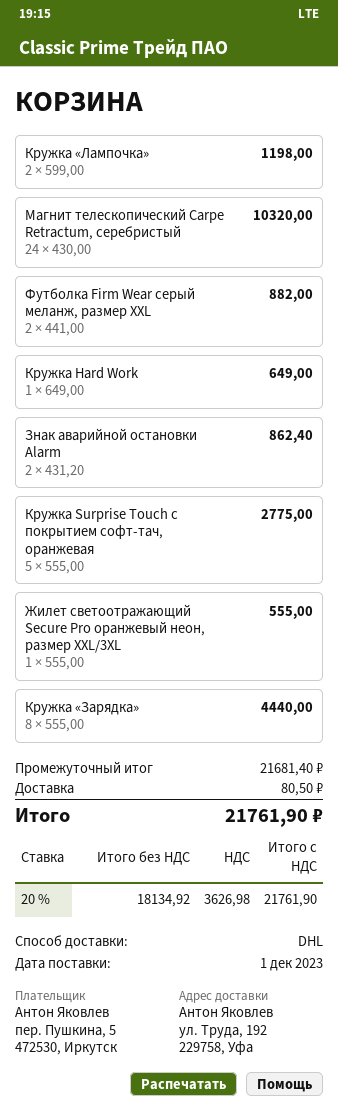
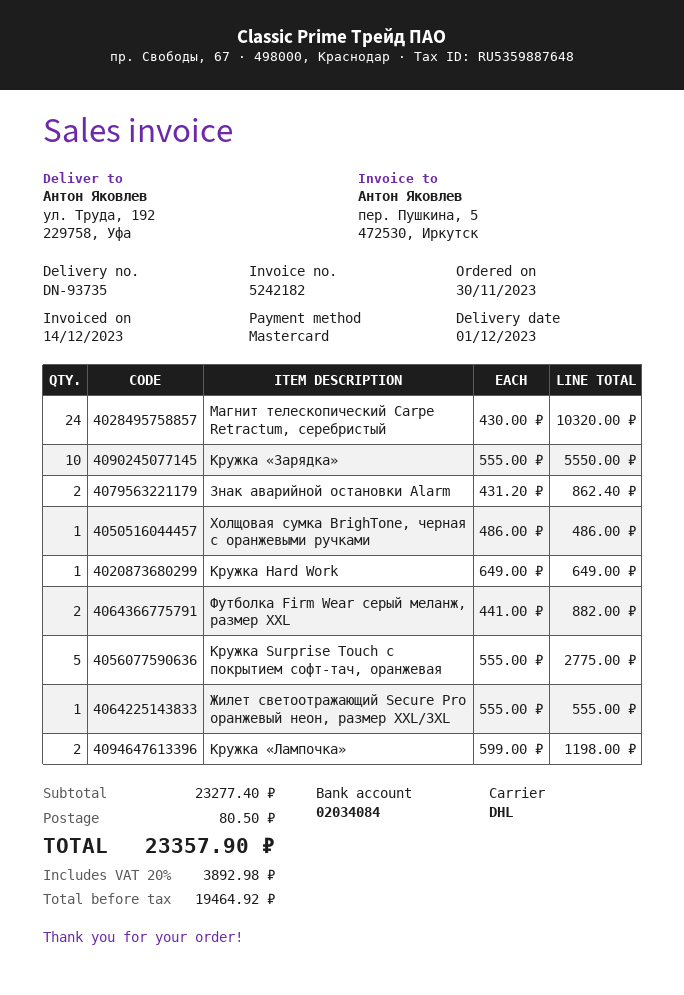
Кружка «Зарядка»: 8 x 555.00 = 4440.00 -> 10 x 555.00 = 5550.00
Холщовая сумка BrighTone, черная с оранжевыми ручками: none -> 1 x 486.00 = 486.00
subtotal: 21681.40 -> 23277.40
net: 18134.92 -> 19464.92
tax: 20% = 3626.98 -> 20% = 3892.98
total: 21761.90 -> 23357.90

